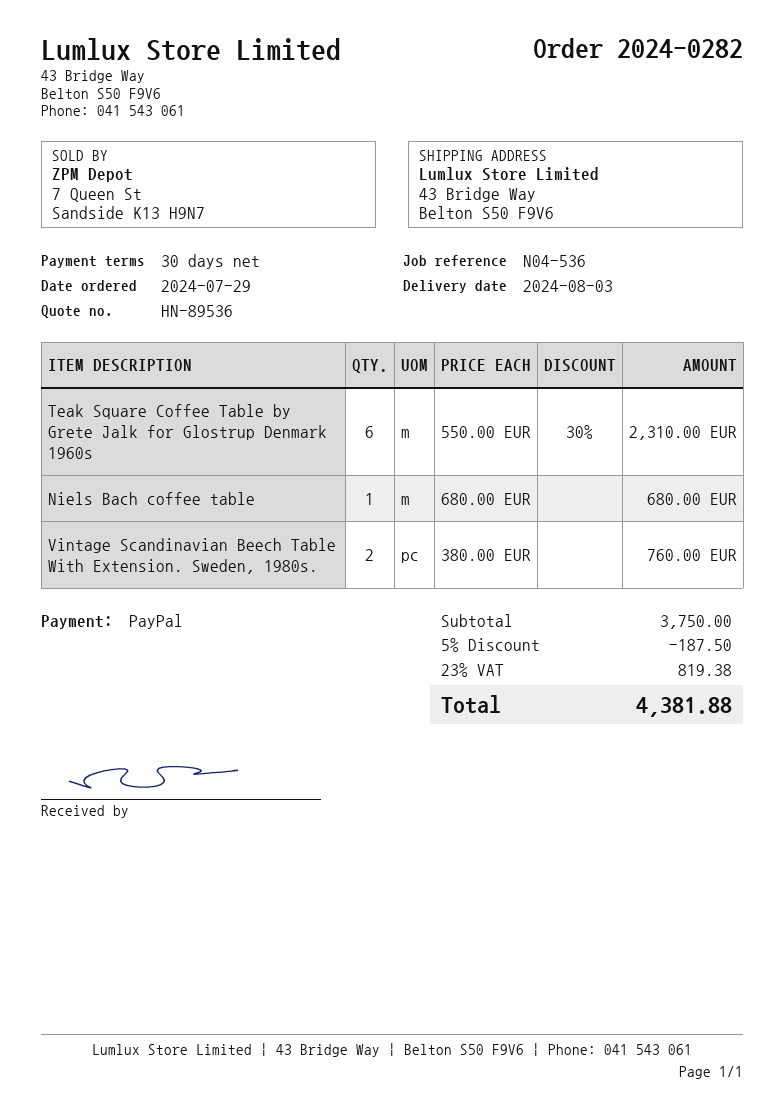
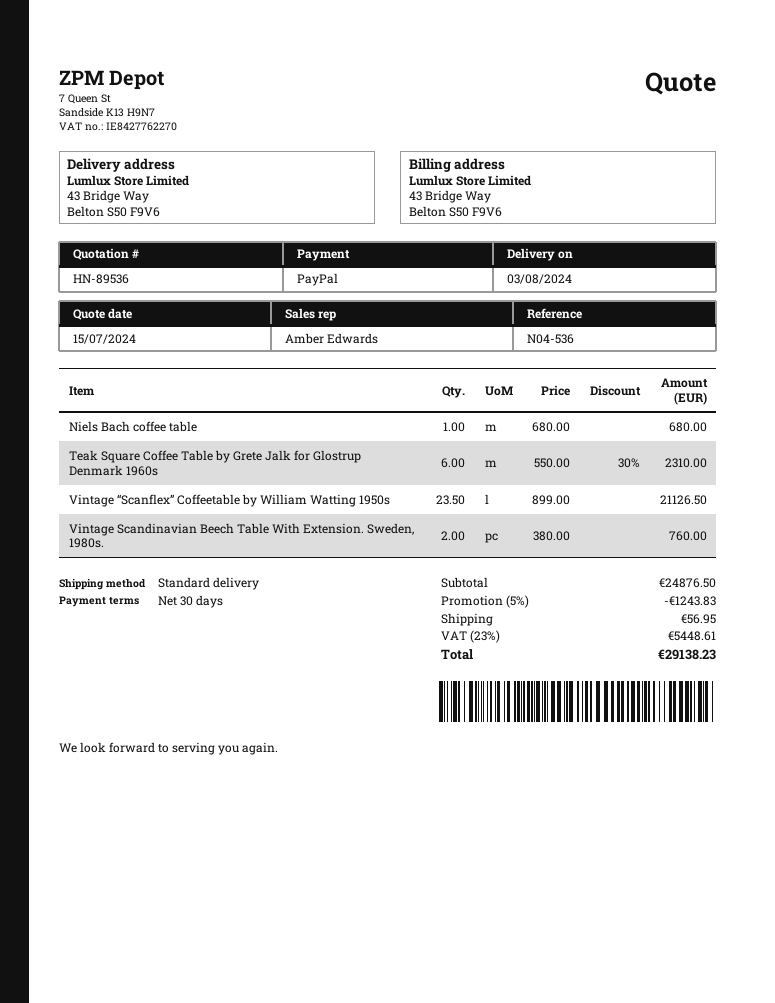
Vintage “Scanflex” Coffeetable by William Watting 1950s: none -> 23.5 x 899.00 = 21126.50
subtotal: 3750.00 -> 24876.50
discount: 5% = 187.50 -> 5% = 1243.83
shipping: none -> 56.95
tax: 23% = 819.38 -> 23% = 5448.61
total: 4381.88 -> 29138.23

